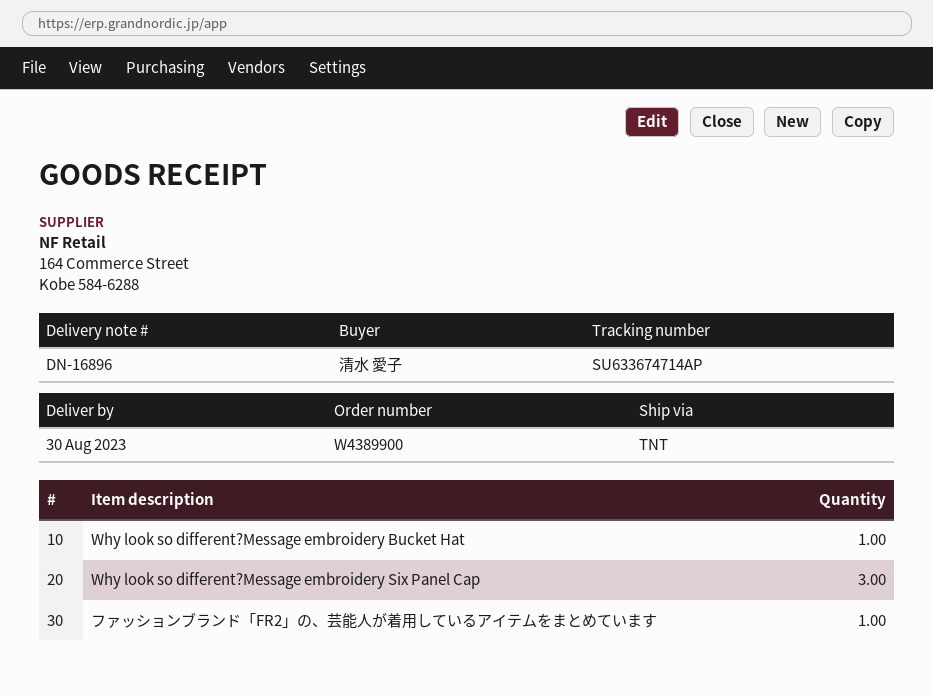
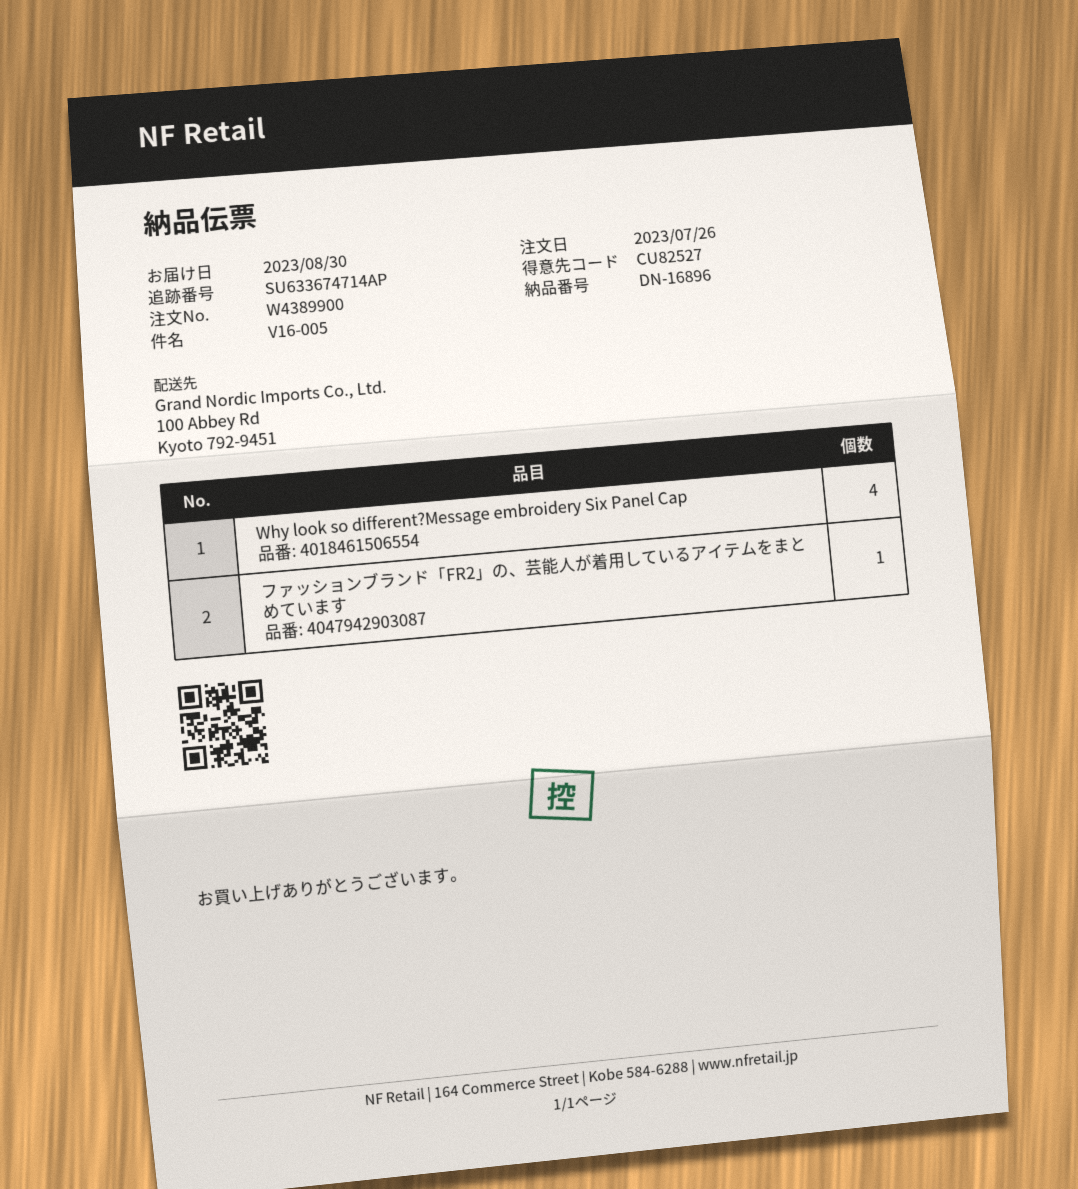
Why look so different?Message embroidery Bucket Hat: 1 -> none
Why look so different?Message embroidery Six Panel Cap: 3 -> 4

